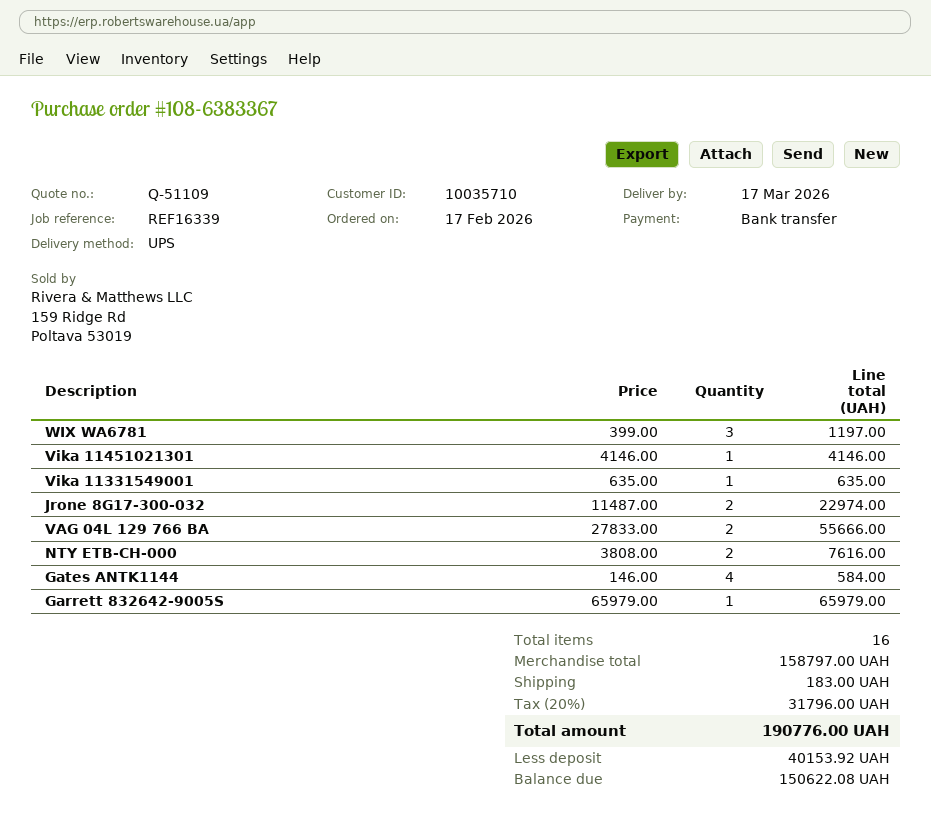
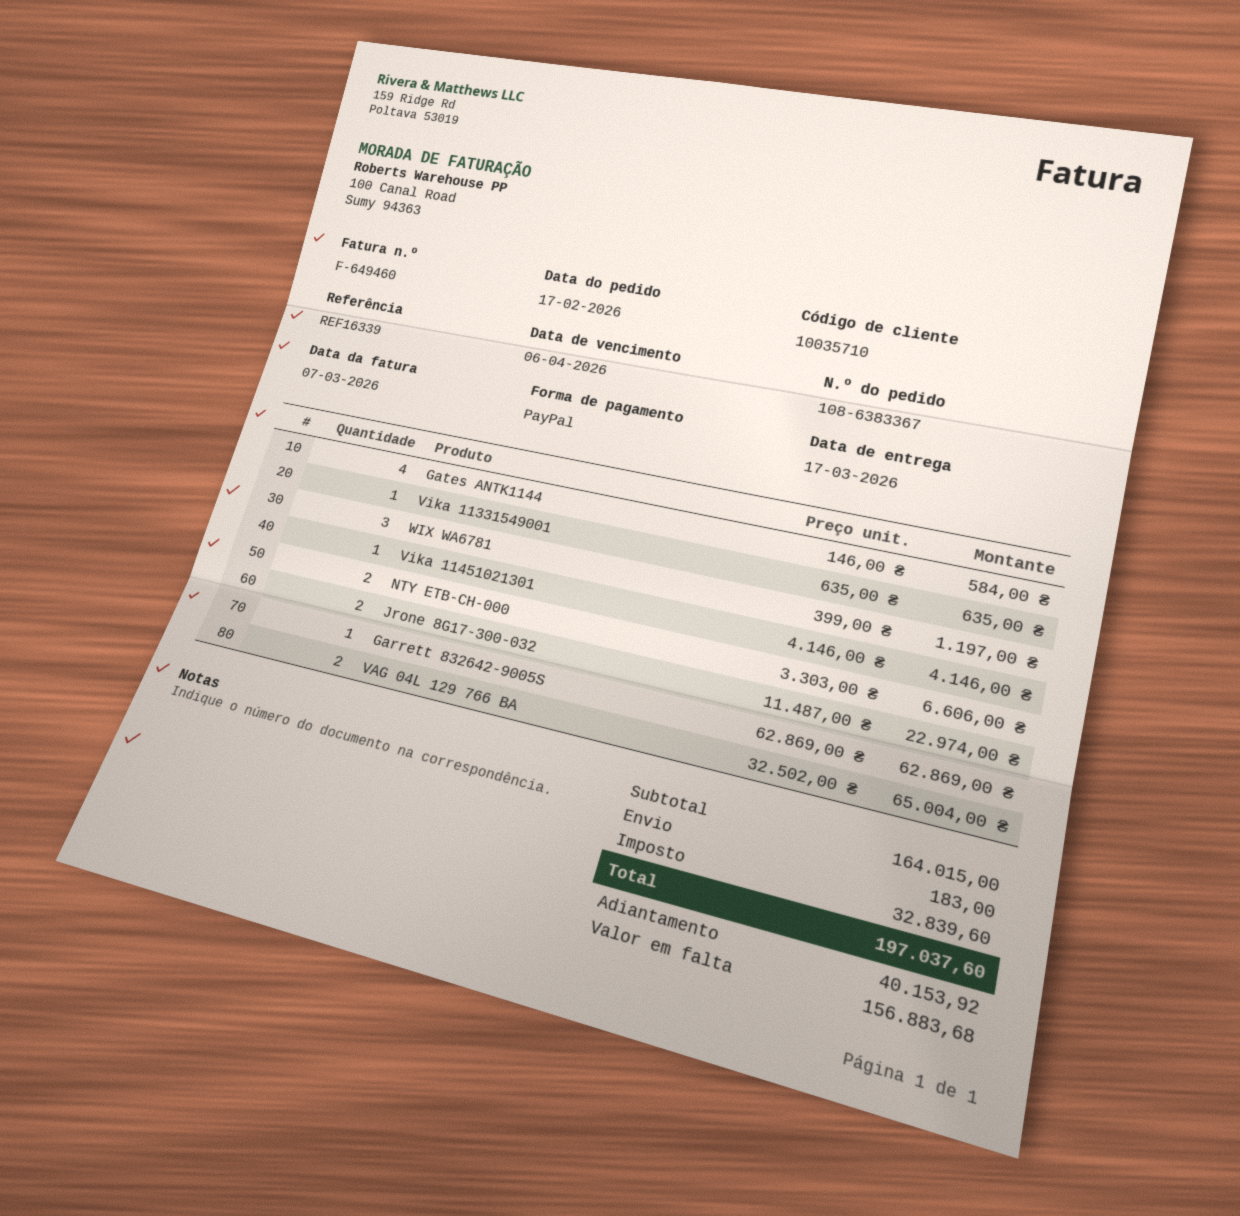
payment method: bank transfer -> PayPal
VAG 04L 129 766 BA: 2 x 27833.00 = 55666.00 -> 2 x 32502.00 = 65004.00
NTY ETB-CH-000: 2 x 3808.00 = 7616.00 -> 2 x 3303.00 = 6606.00
Garrett 832642-9005S: 1 x 65979.00 = 65979.00 -> 1 x 62869.00 = 62869.00
subtotal: 158797.00 -> 164015.00
tax: 31796.00 -> 32839.60
total: 190776.00 -> 197037.60
balance: 150622.08 -> 156883.68

